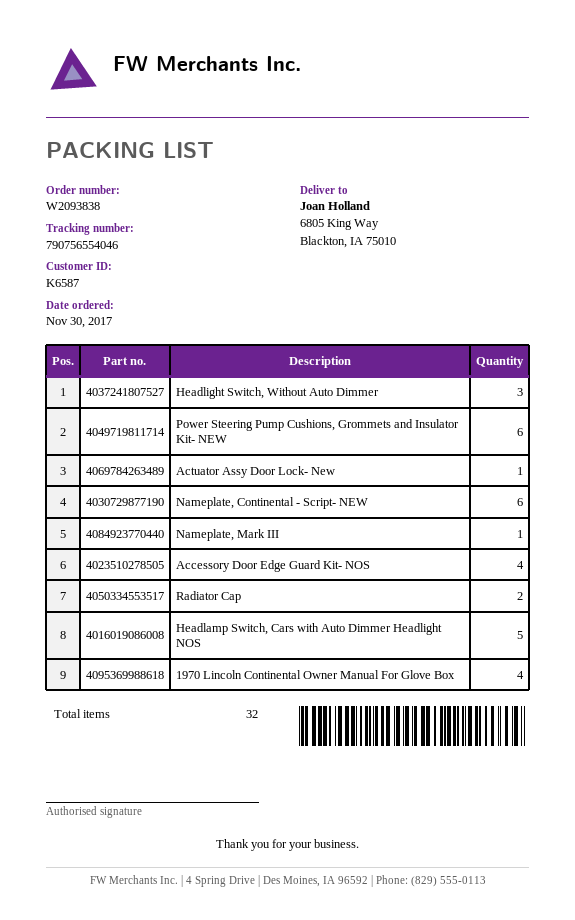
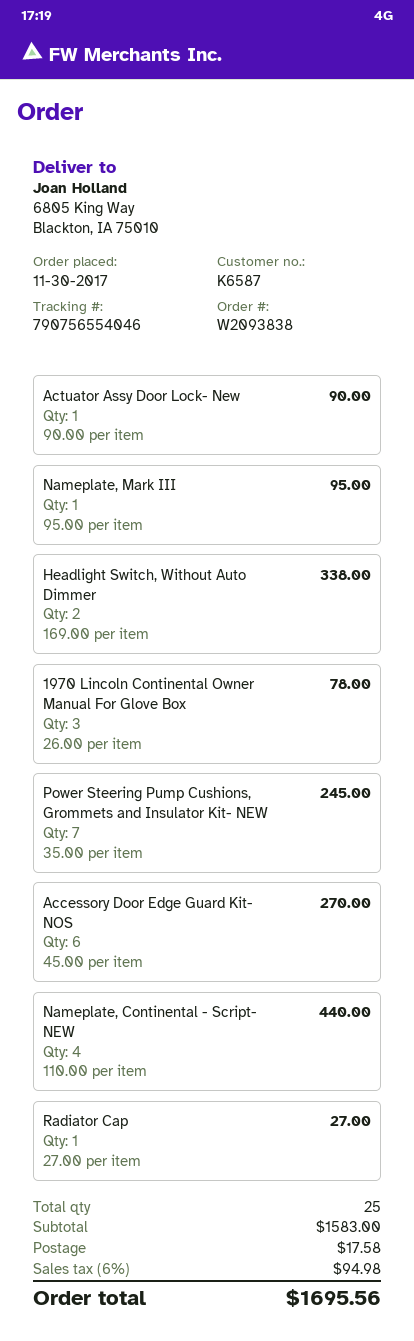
Headlight Switch, Without Auto Dimmer: 3 -> 2
Power Steering Pump Cushions, Grommets and Insulator Kit- NEW: 6 -> 7
Nameplate, Continental - Script- NEW: 6 -> 4
Accessory Door Edge Guard Kit- NOS: 4 -> 6
Radiator Cap: 2 -> 1
Headlamp Switch, Cars with Auto Dimmer Headlight NOS: 5 -> none
1970 Lincoln Continental Owner Manual For Glove Box: 4 -> 3
total quantity: 32 -> 25

